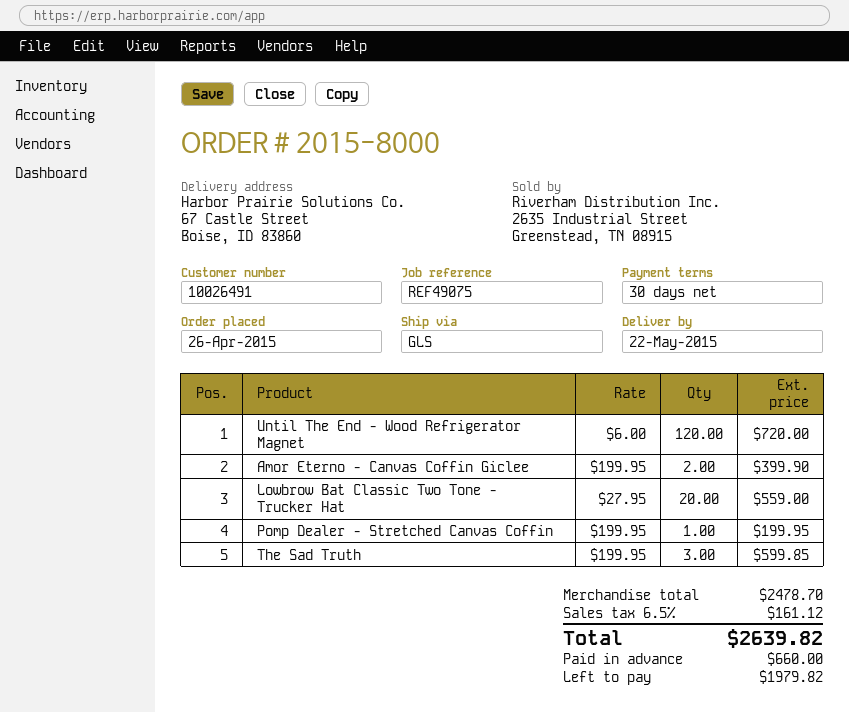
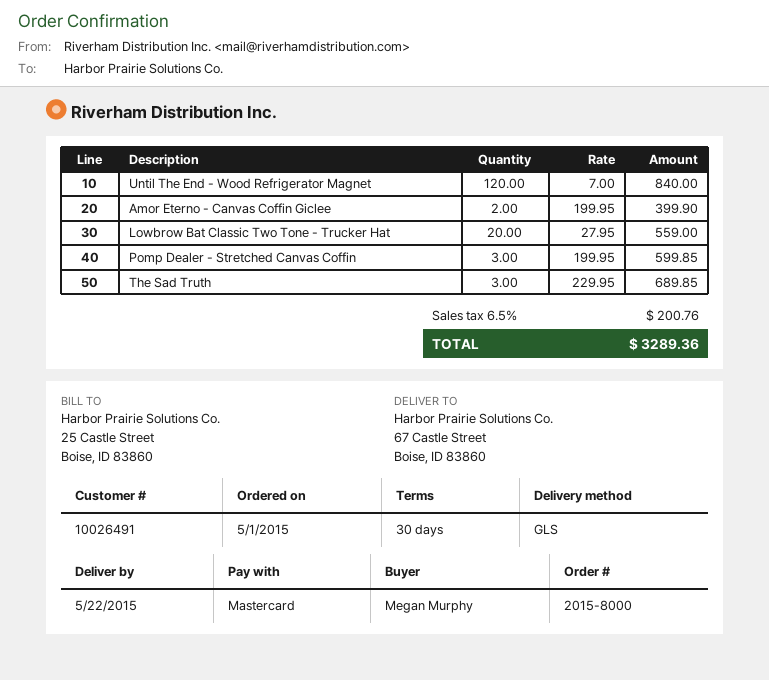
order date: 2015-04-26 -> 2015-05-01
Until The End - Wood Refrigerator Magnet: 120 x 6.00 = 720.00 -> 120 x 7.00 = 840.00
Pomp Dealer - Stretched Canvas Coffin: 1 x 199.95 = 199.95 -> 3 x 199.95 = 599.85
The Sad Truth: 3 x 199.95 = 599.85 -> 3 x 229.95 = 689.85
tax: 6.5% = 161.12 -> 6.5% = 200.76
total: 2639.82 -> 3289.36

